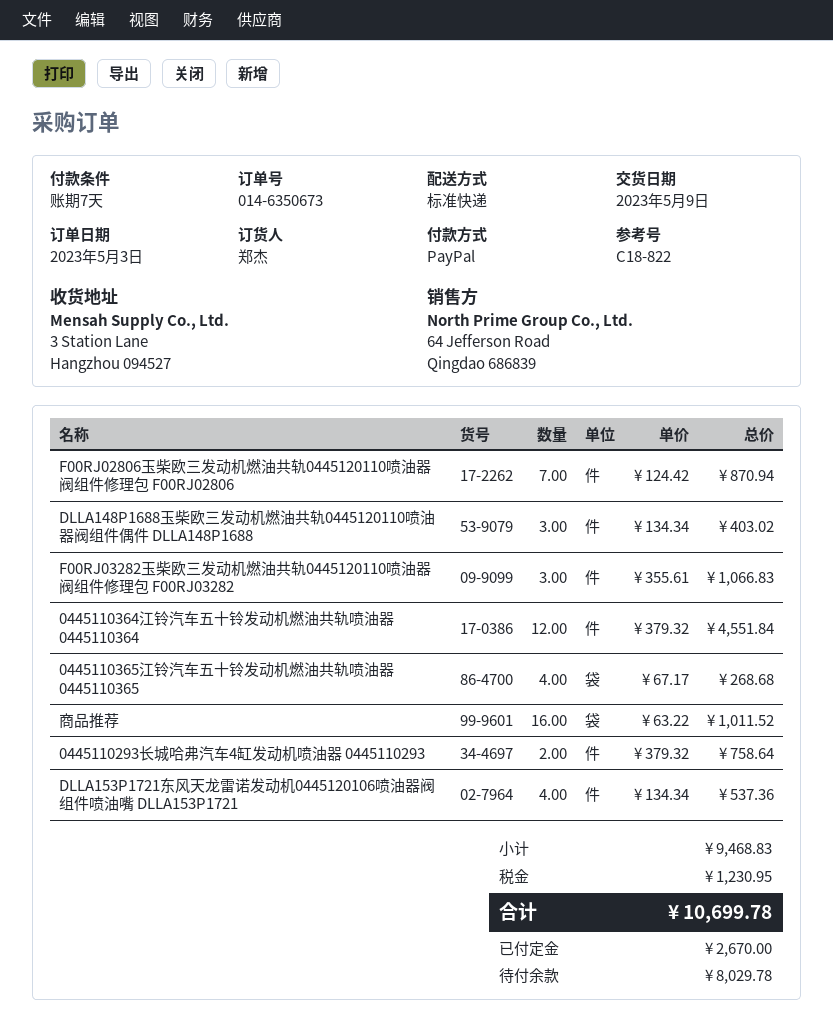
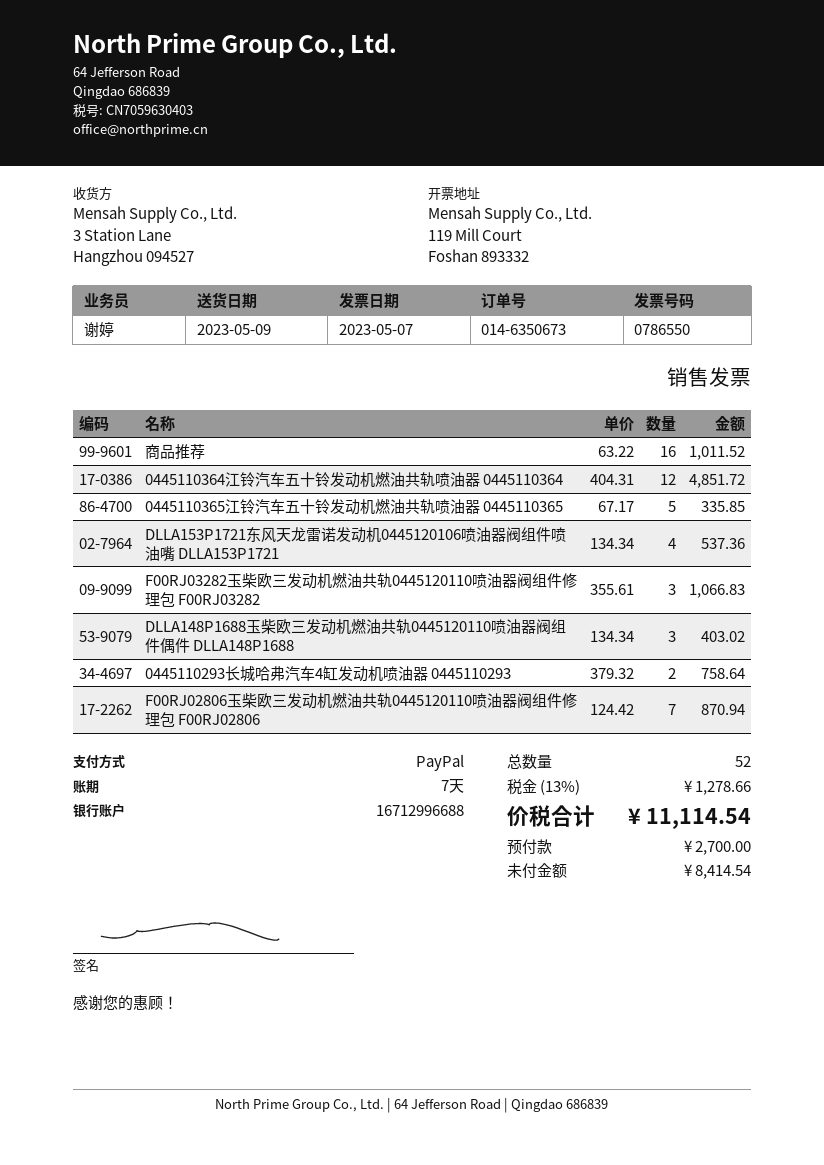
0445110364江铃汽车五十铃发动机燃油共轨喷油器 0445110364: 12 x 379.32 = 4551.84 -> 12 x 404.31 = 4851.72
0445110365江铃汽车五十铃发动机燃油共轨喷油器 0445110365: 4 x 67.17 = 268.68 -> 5 x 67.17 = 335.85
tax: 1230.95 -> 1278.66
total: 10699.78 -> 11114.54
deposit: 2670.00 -> 2700.00
balance: 8029.78 -> 8414.54

